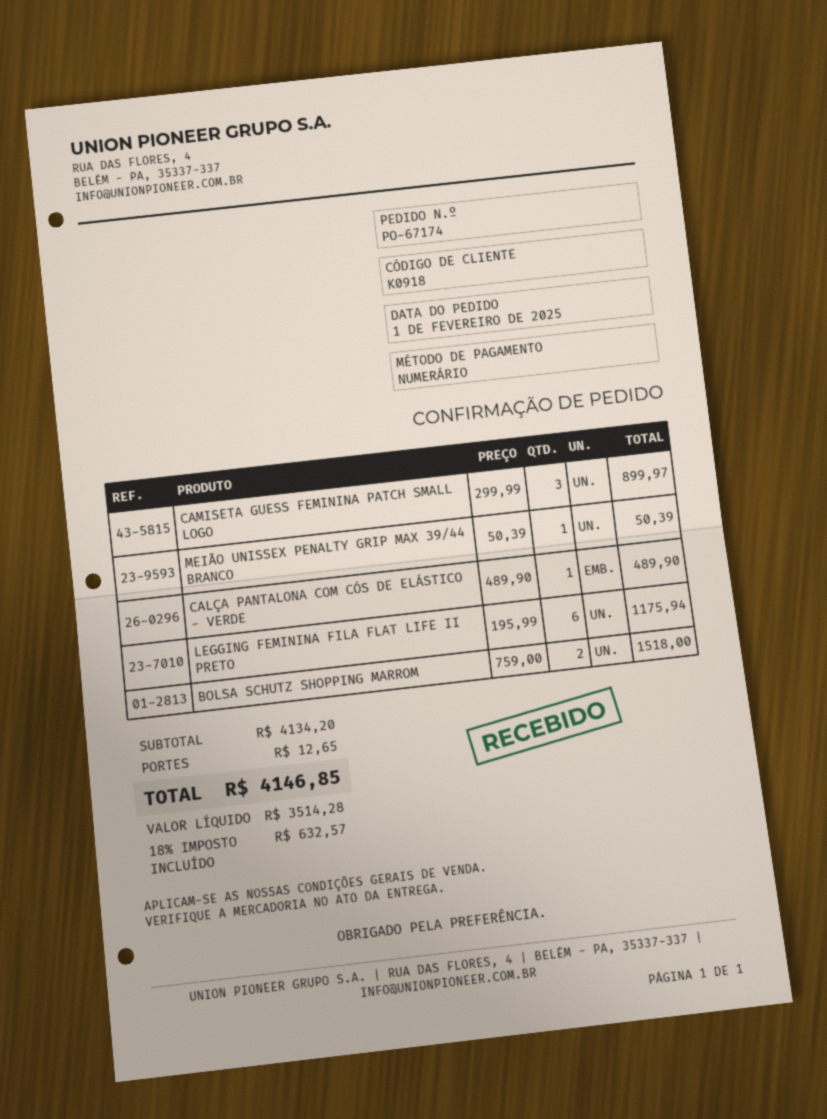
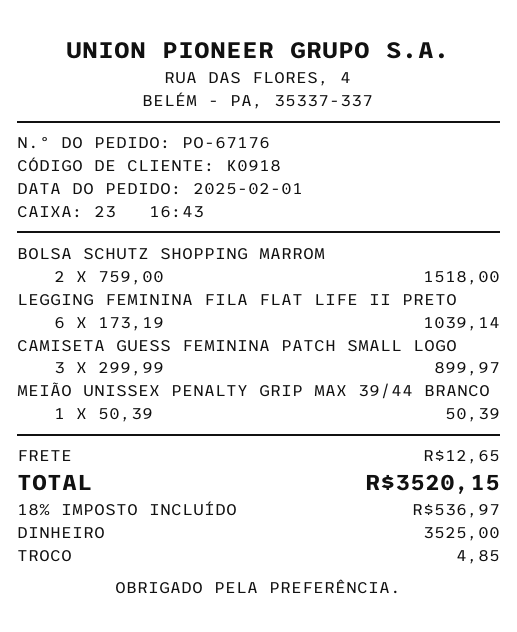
order number: PO-67174 -> PO-67176
CALÇA PANTALONA COM CÓS DE ELÁSTICO - VERDE: 1 x 489.90 = 489.90 -> none
LEGGING FEMININA FILA FLAT LIFE II PRETO: 6 x 195.99 = 1175.94 -> 6 x 173.19 = 1039.14
tax: 18% = 632.57 -> 18% = 536.97
total: 4146.85 -> 3520.15

